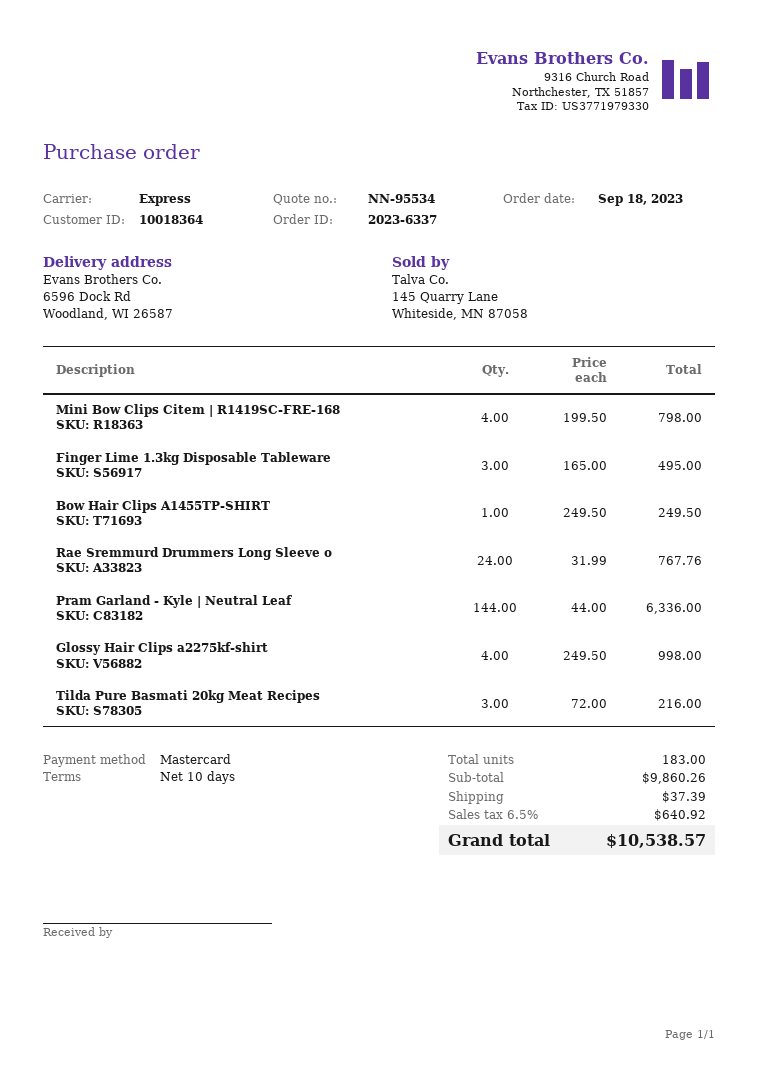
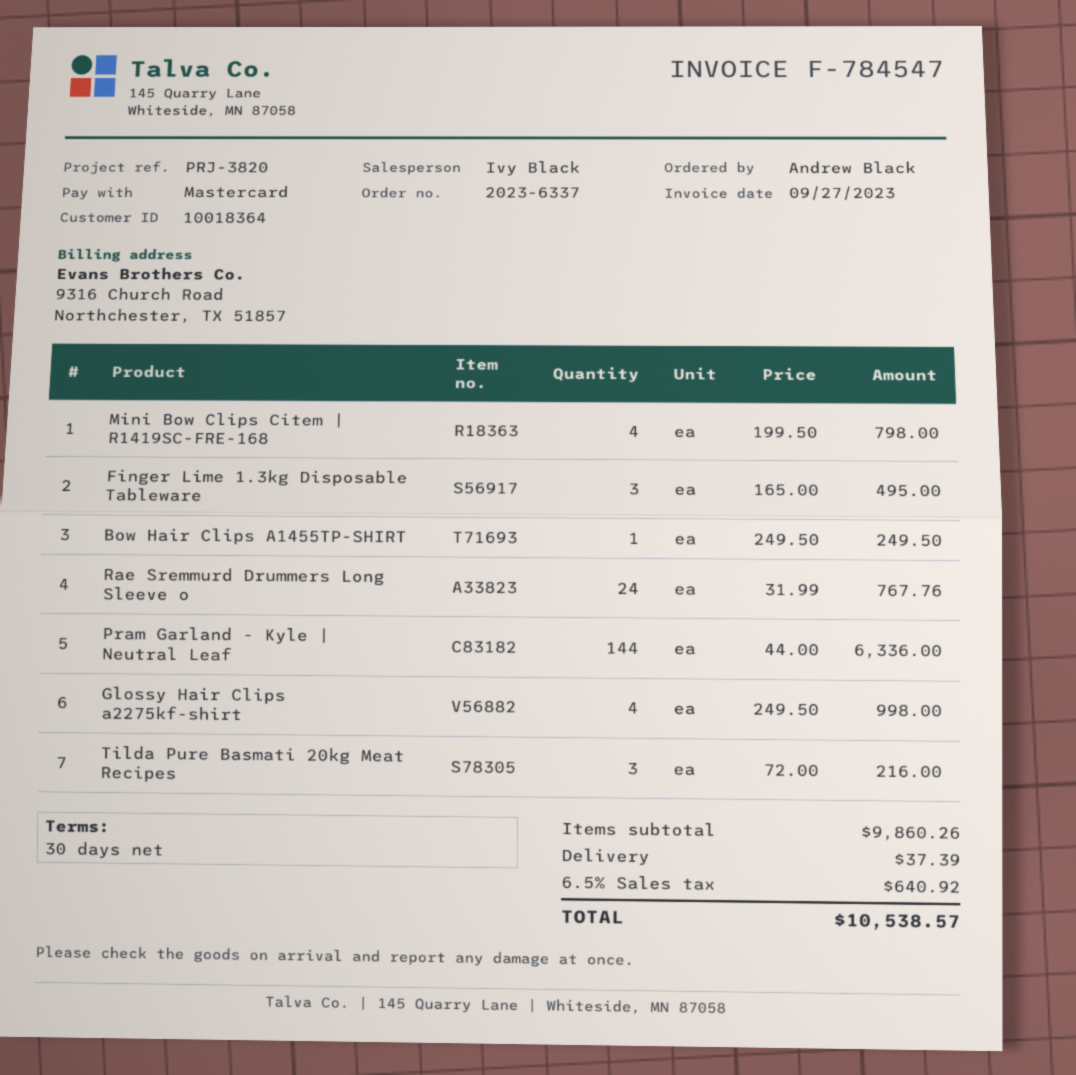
payment terms: 10 days -> 30 days

